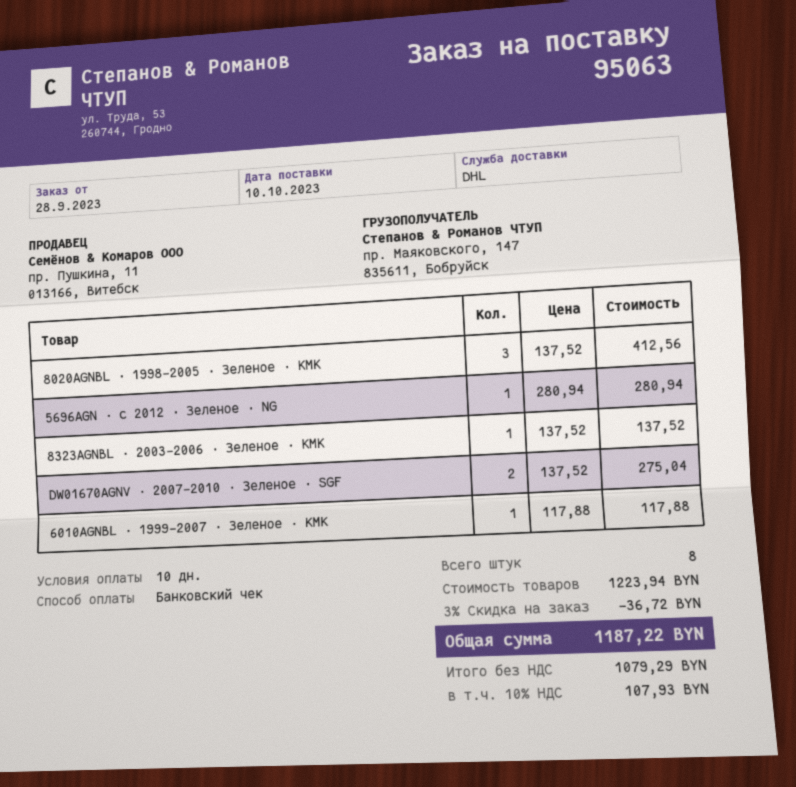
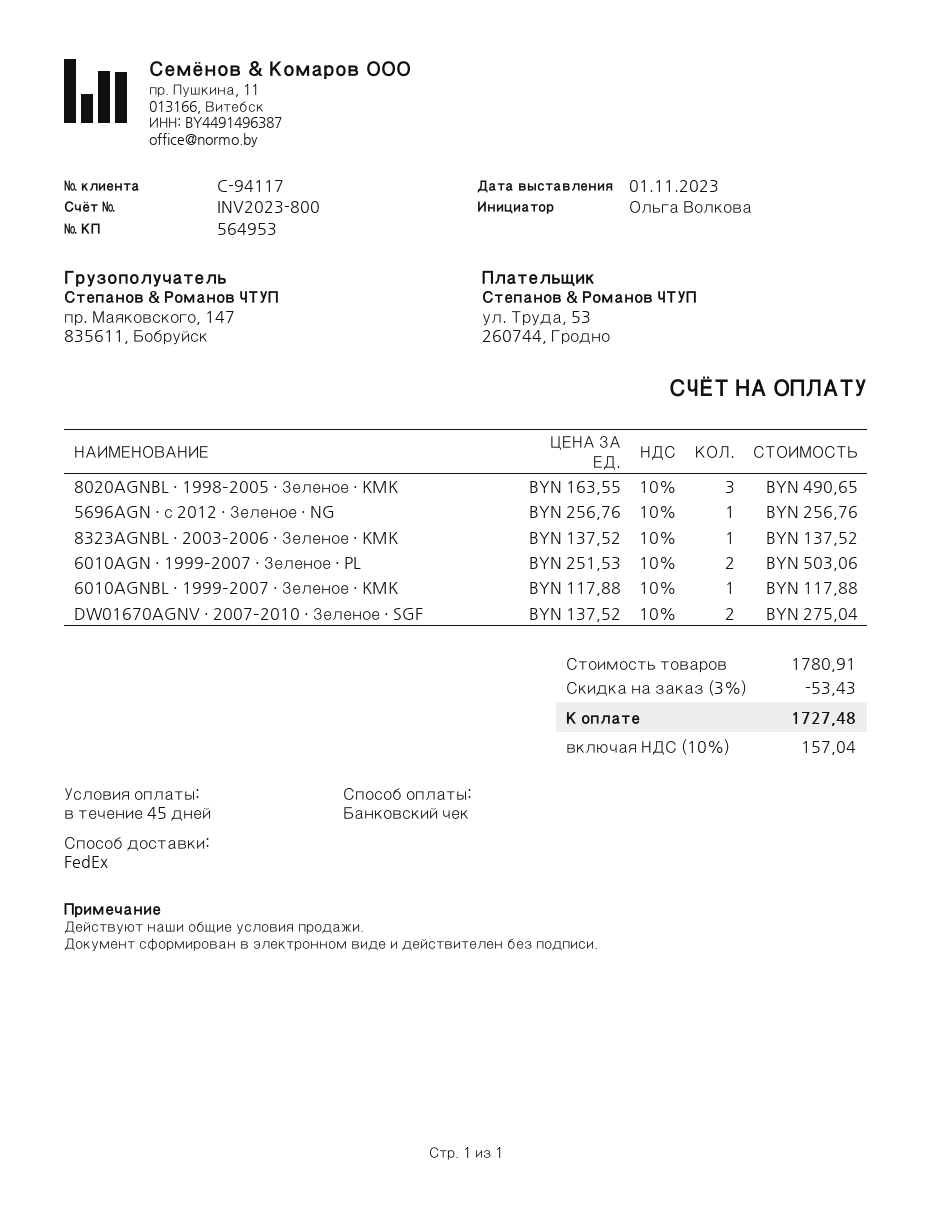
payment terms: 10 days -> 45 days
shipping method: DHL -> FedEx
8020AGNBL · 1998–2005 · Зеленое · KMK: 3 x 137.52 = 412.56 -> 3 x 163.55 = 490.65
5696AGN · с 2012 · Зеленое · NG: 1 x 280.94 = 280.94 -> 1 x 256.76 = 256.76
6010AGN · 1999–2007 · Зеленое · PL: none -> 2 x 251.53 = 503.06
subtotal: 1223.94 -> 1780.91
discount: 3% = 36.72 -> 3% = 53.43
tax: 10% = 107.93 -> 10% = 157.04
total: 1187.22 -> 1727.48

